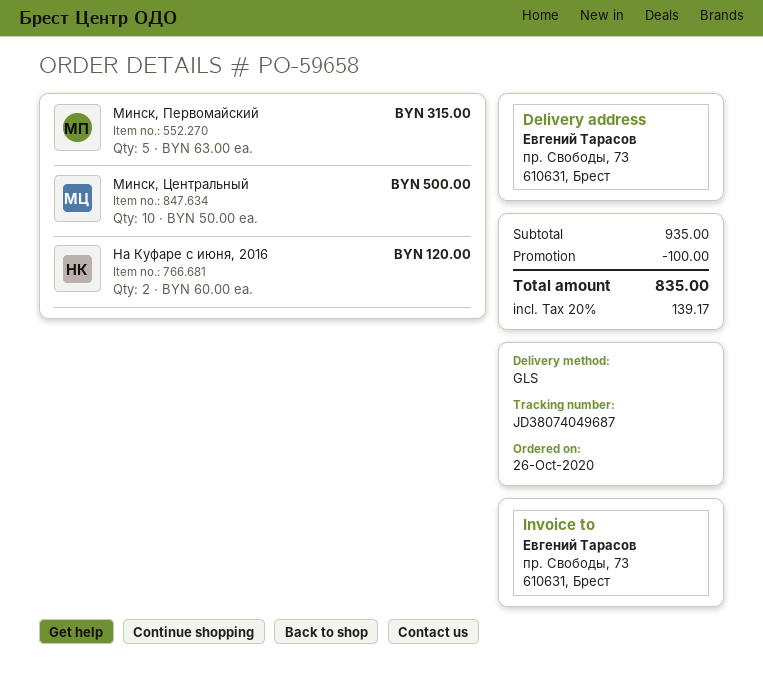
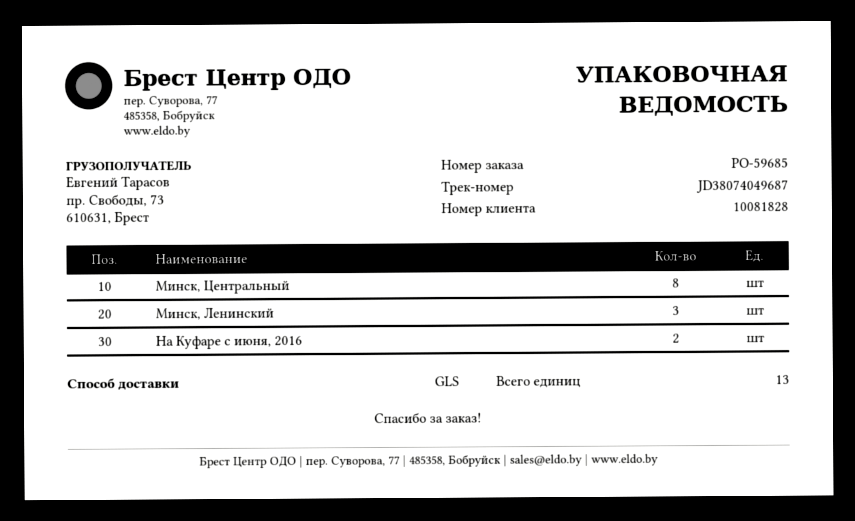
order number: PO-59658 -> PO-59685
Минск, Первомайский: 5 -> none
Минск, Центральный: 10 -> 8
Минск, Ленинский: none -> 3

